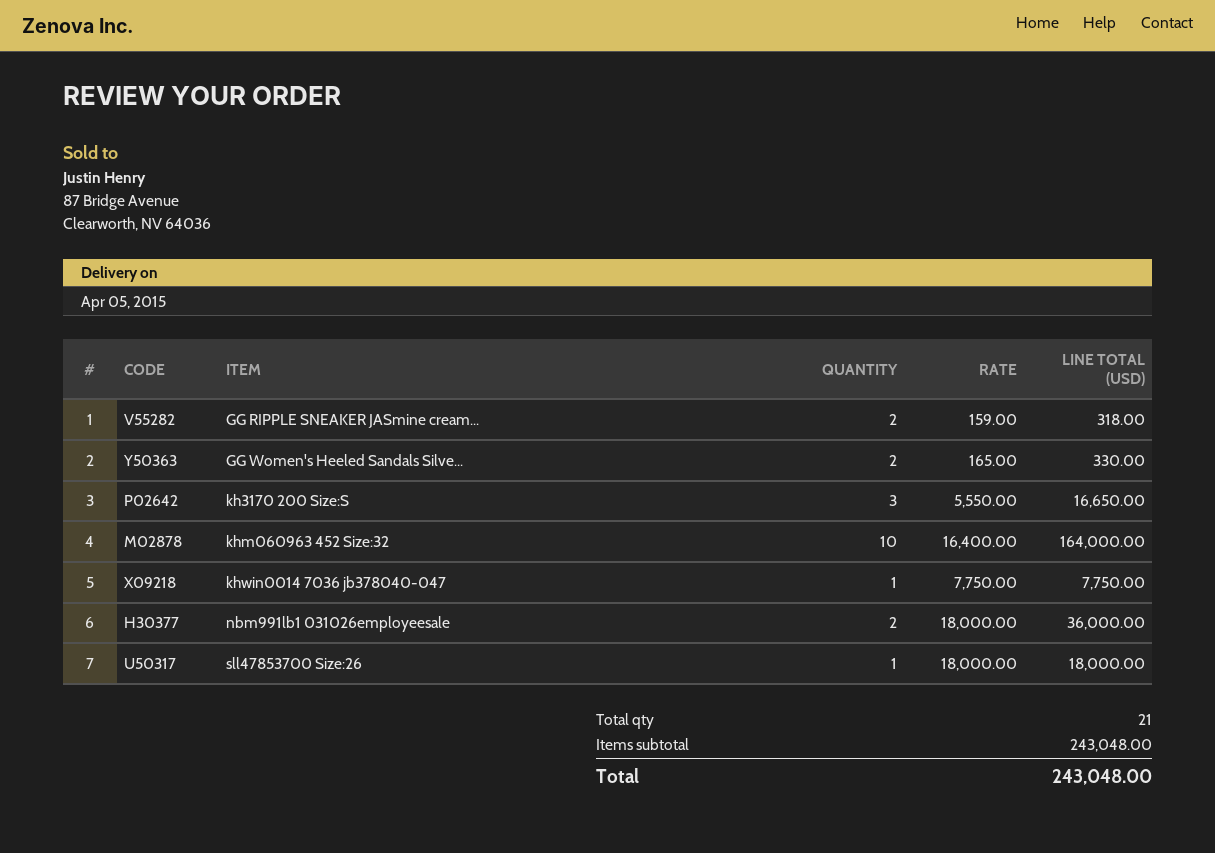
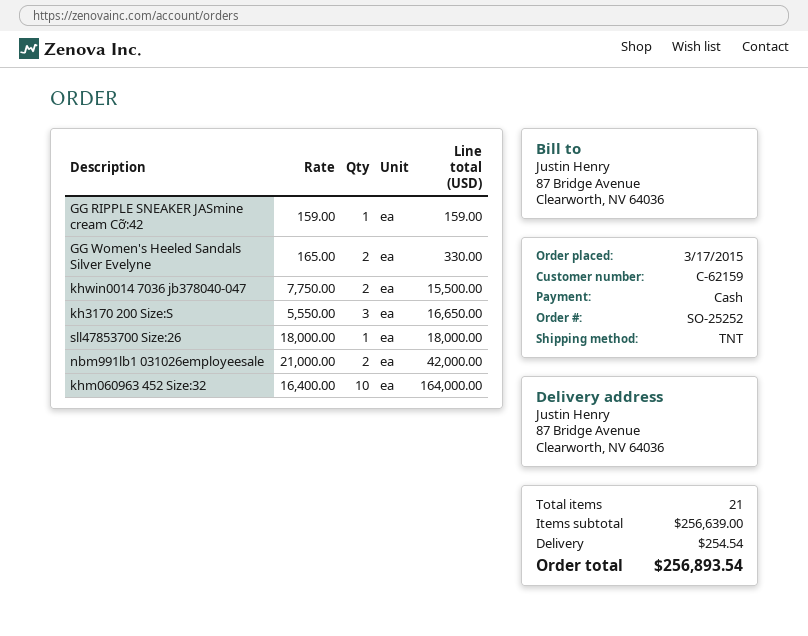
GG RIPPLE SNEAKER JASmine cream...: 2 x 159.00 = 318.00 -> 1 x 159.00 = 159.00
khwin0014 7036 jb378040-047: 1 x 7750.00 = 7750.00 -> 2 x 7750.00 = 15500.00
nbm991lb1 031026employeesale: 2 x 18000.00 = 36000.00 -> 2 x 21000.00 = 42000.00
subtotal: 243048.00 -> 256639.00
shipping: none -> 254.54
total: 243048.00 -> 256893.54

